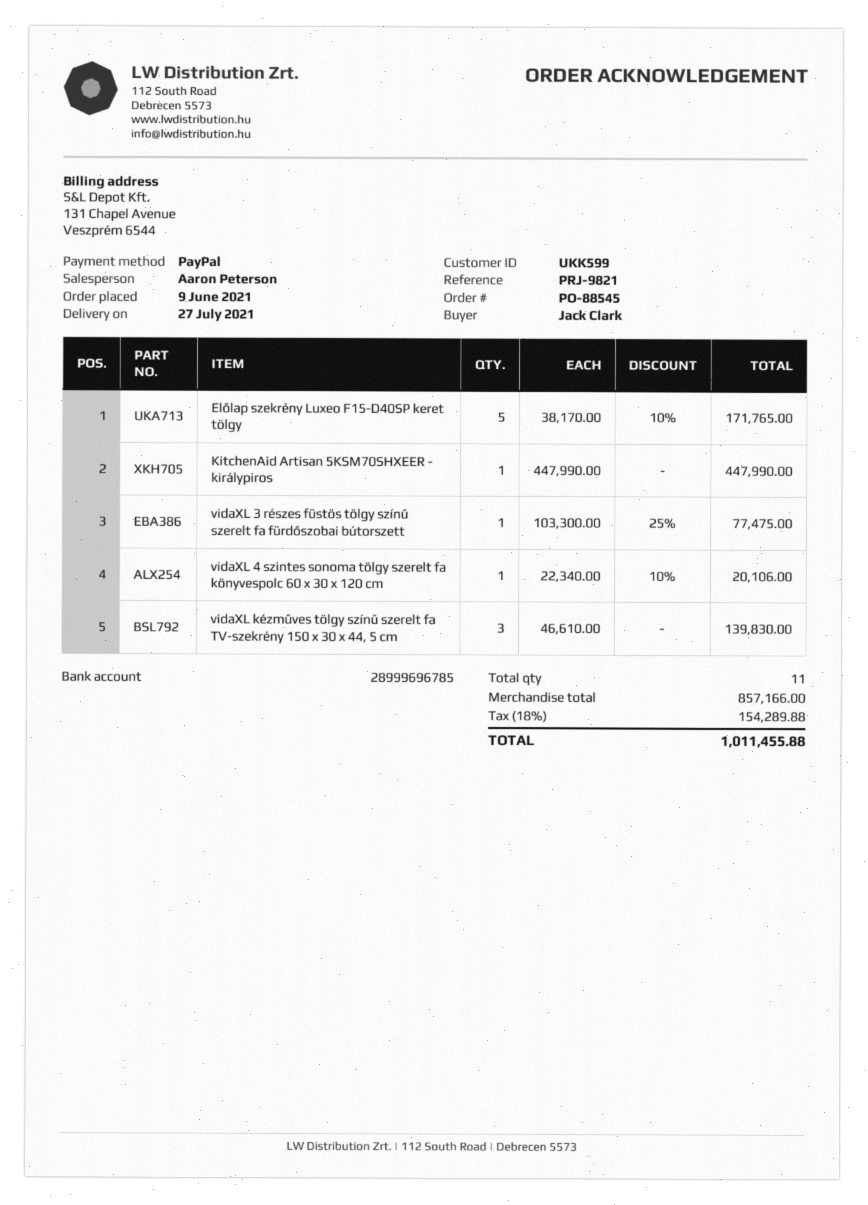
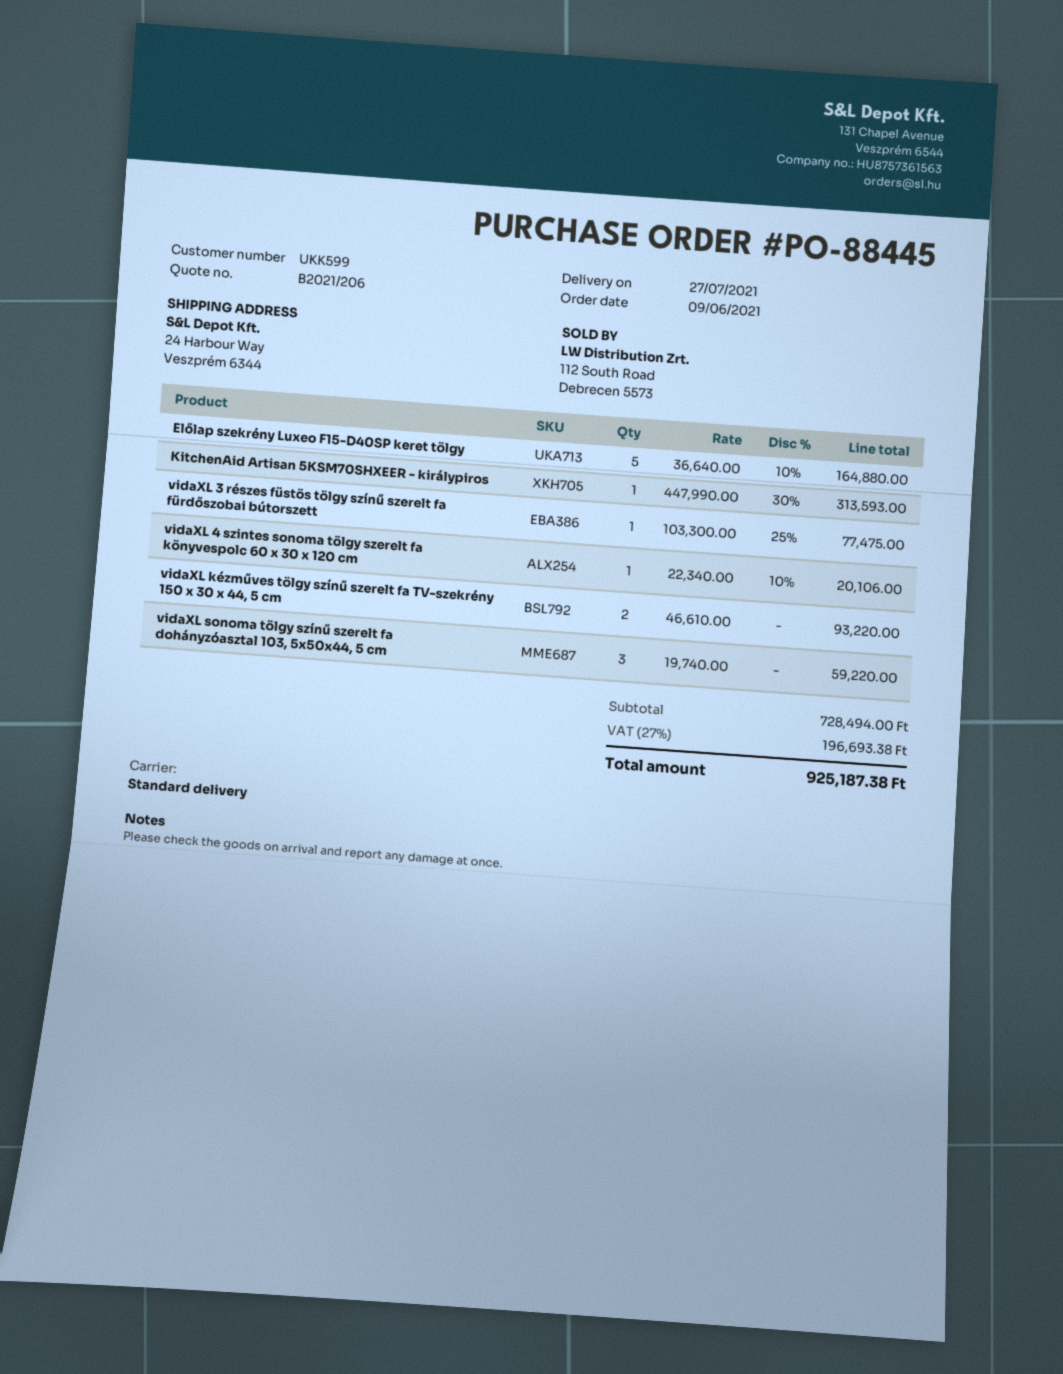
order number: PO-88545 -> PO-88445
Előlap szekrény Luxeo F15-D40SP keret tölgy: 5 x 38170.00 - 10% = 171765.00 -> 5 x 36640.00 - 10% = 164880.00
KitchenAid Artisan 5KSM70SHXEER - királypiros: 1 x 447990.00 = 447990.00 -> 1 x 447990.00 - 30% = 313593.00
vidaXL kézműves tölgy színű szerelt fa TV-szekrény 150 x 30 x 44, 5 cm: 3 x 46610.00 = 139830.00 -> 2 x 46610.00 = 93220.00
vidaXL sonoma tölgy színű szerelt fa dohányzóasztal 103, 5x50x44, 5 cm: none -> 3 x 19740.00 = 59220.00
subtotal: 857166.00 -> 728494.00
tax: 18% = 154289.88 -> 27% = 196693.38
total: 1011455.88 -> 925187.38

